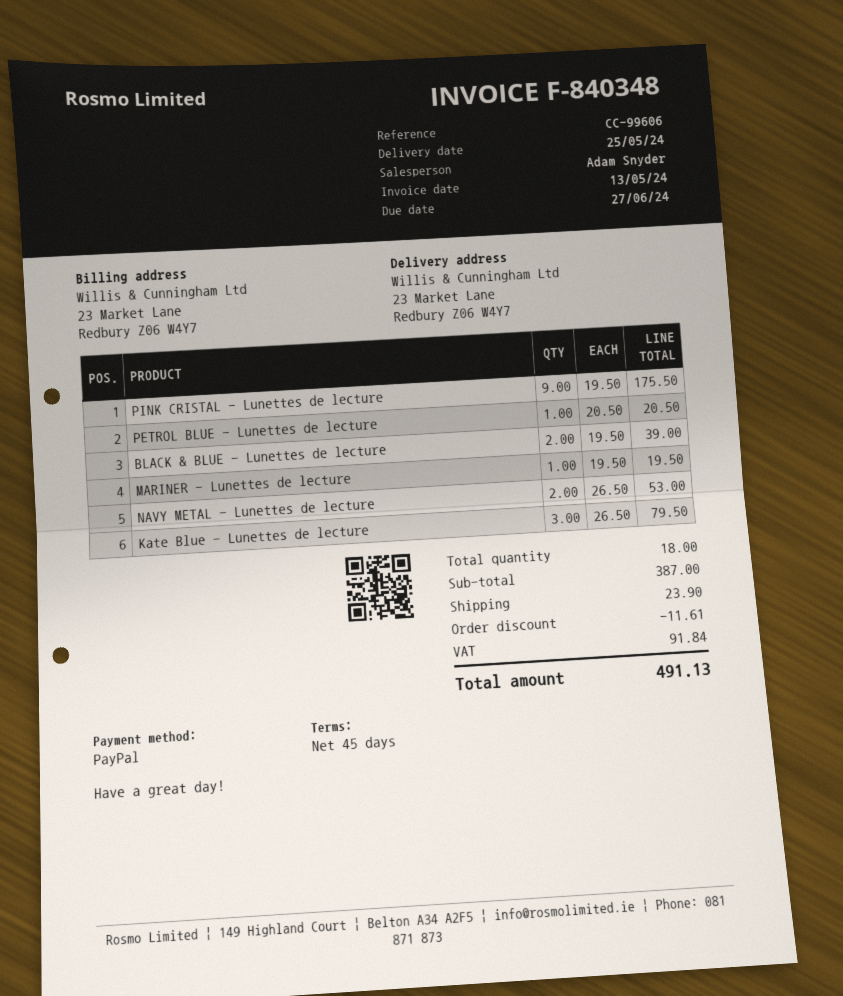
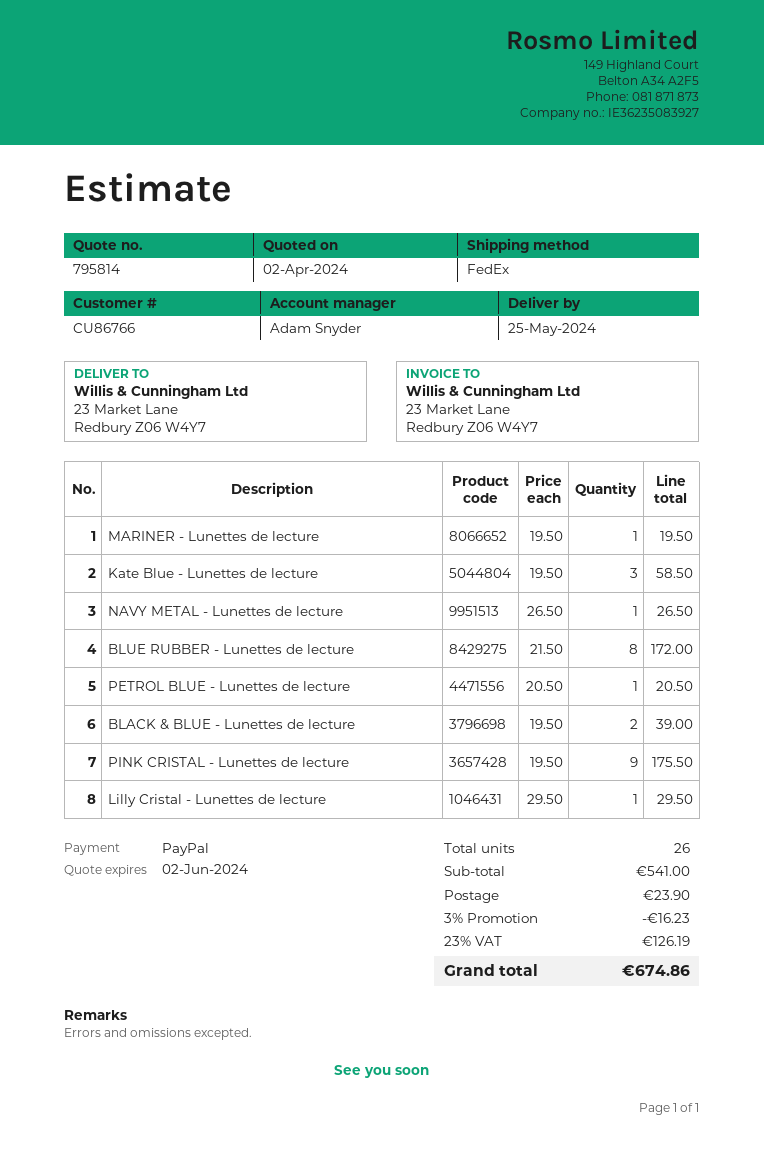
NAVY METAL - Lunettes de lecture: 2 x 26.50 = 53.00 -> 1 x 26.50 = 26.50
Kate Blue - Lunettes de lecture: 3 x 26.50 = 79.50 -> 3 x 19.50 = 58.50
BLUE RUBBER - Lunettes de lecture: none -> 8 x 21.50 = 172.00
Lilly Cristal - Lunettes de lecture: none -> 1 x 29.50 = 29.50
total quantity: 18 -> 26
subtotal: 387.00 -> 541.00
discount: 11.61 -> 16.23
tax: 91.84 -> 126.19
total: 491.13 -> 674.86

